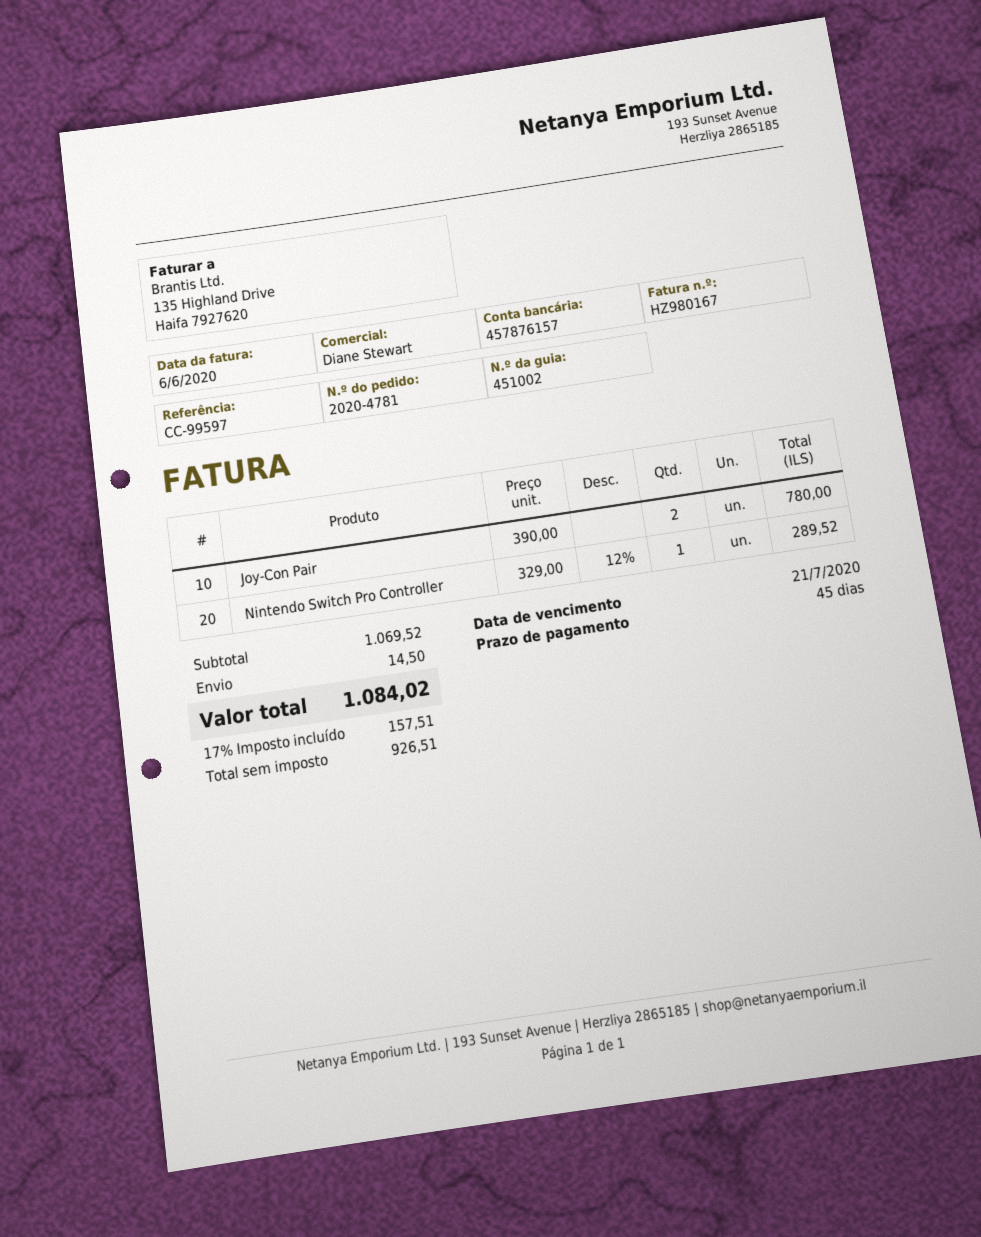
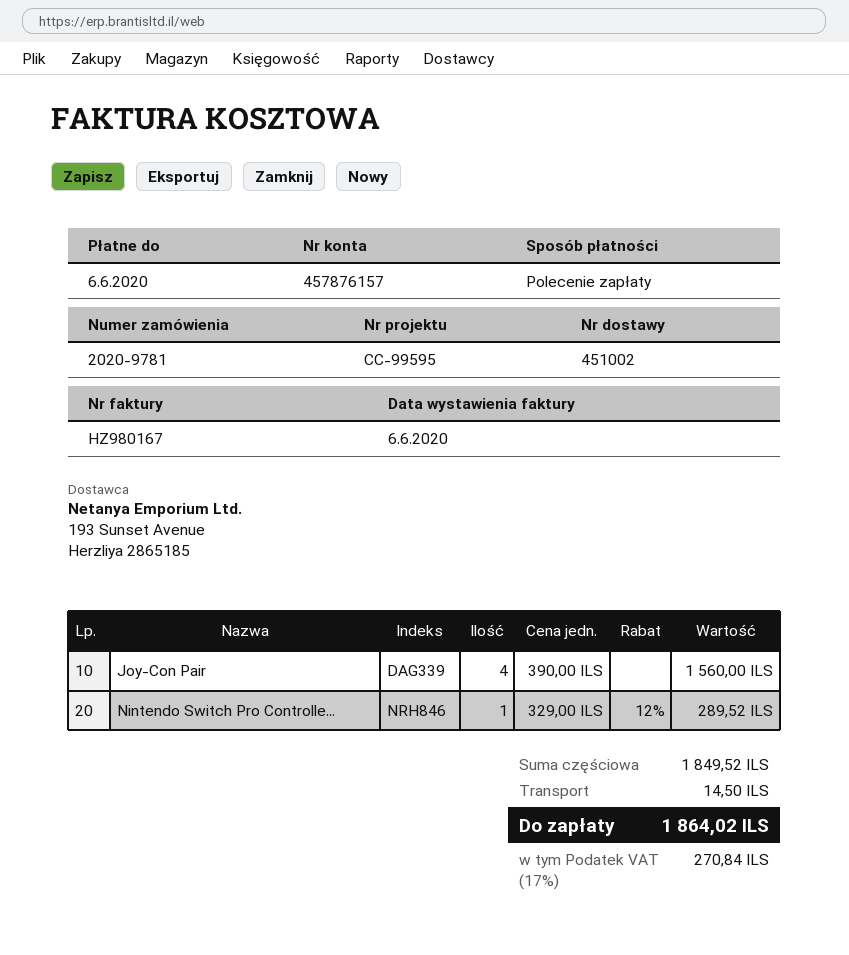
order number: 2020-4781 -> 2020-9781
due date: 2020-07-21 -> 2020-06-06
reference: CC-99597 -> CC-99595
Joy-Con Pair: 2 x 390.00 = 780.00 -> 4 x 390.00 = 1560.00
subtotal: 1069.52 -> 1849.52
tax: 17% = 157.51 -> 17% = 270.84
total: 1084.02 -> 1864.02

